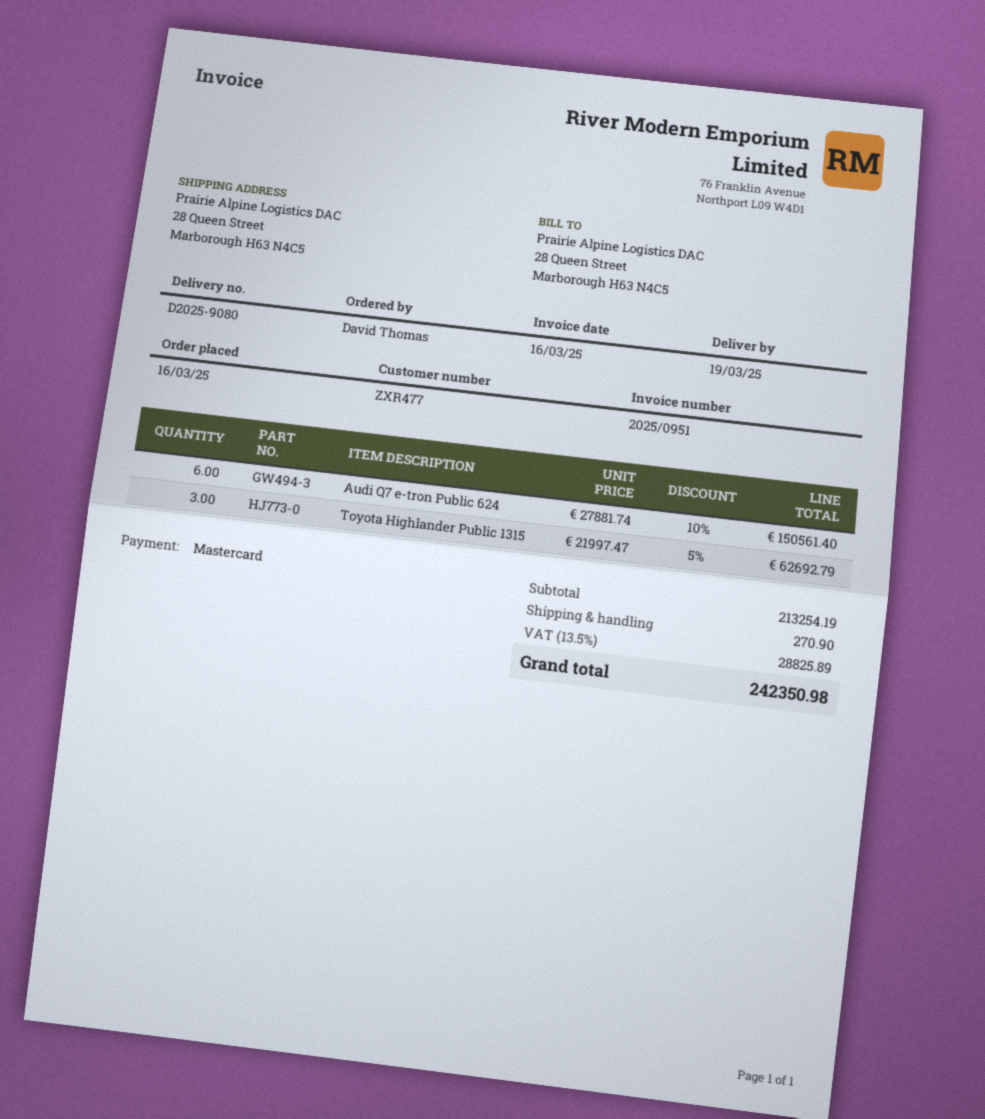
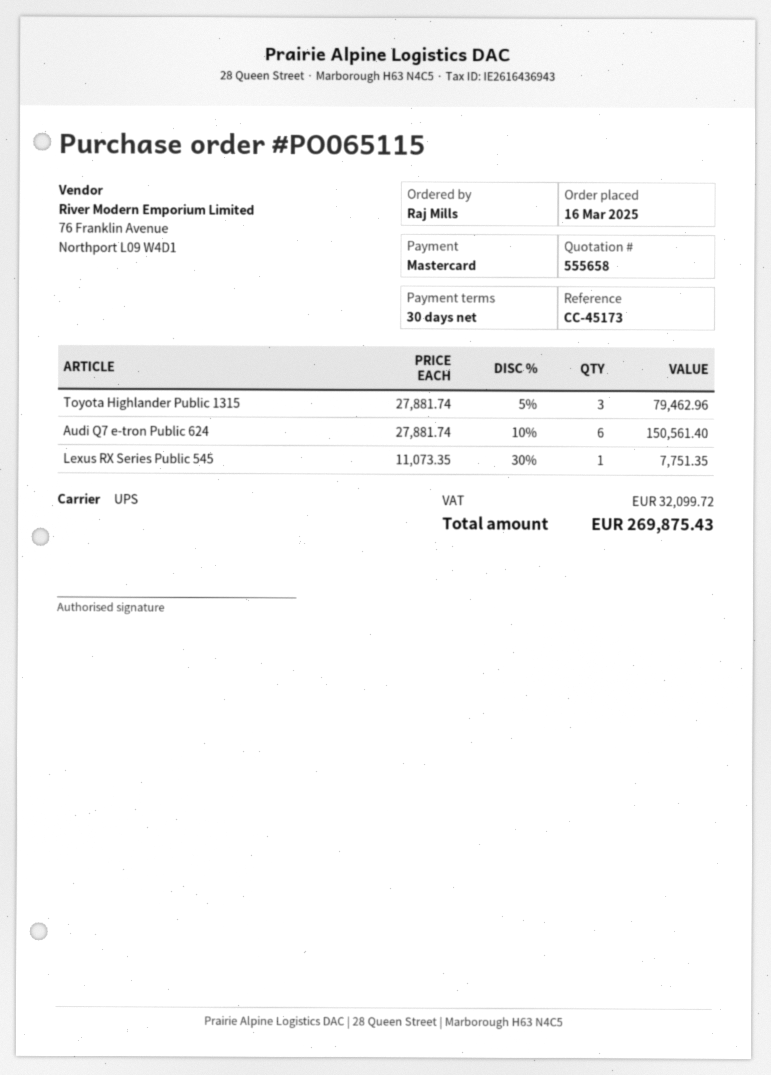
ordered by: David Thomas -> Raj Mills
Toyota Highlander Public 1315: 3 x 21997.47 - 5% = 62692.79 -> 3 x 27881.74 - 5% = 79462.96
Lexus RX Series Public 545: none -> 1 x 11073.35 - 30% = 7751.35
shipping: 270.90 -> none
tax: 28825.89 -> 32099.72
total: 242350.98 -> 269875.43

